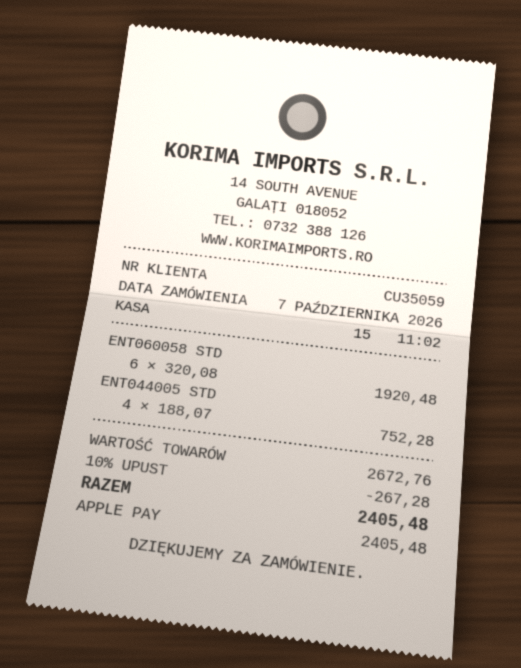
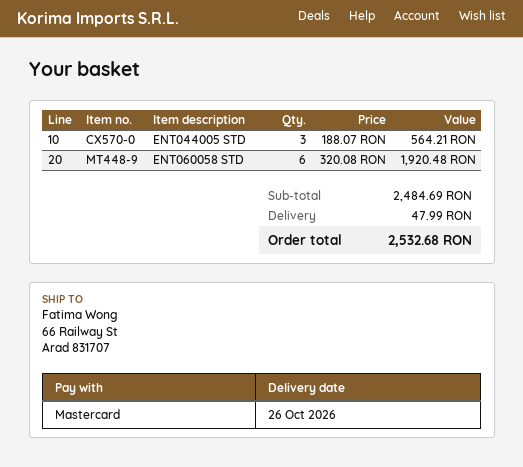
payment method: Apple Pay -> Mastercard
ENT044005 STD: 4 x 188.07 = 752.28 -> 3 x 188.07 = 564.21
subtotal: 2672.76 -> 2484.69
discount: 10% = 267.28 -> none
shipping: none -> 47.99
total: 2405.48 -> 2532.68

